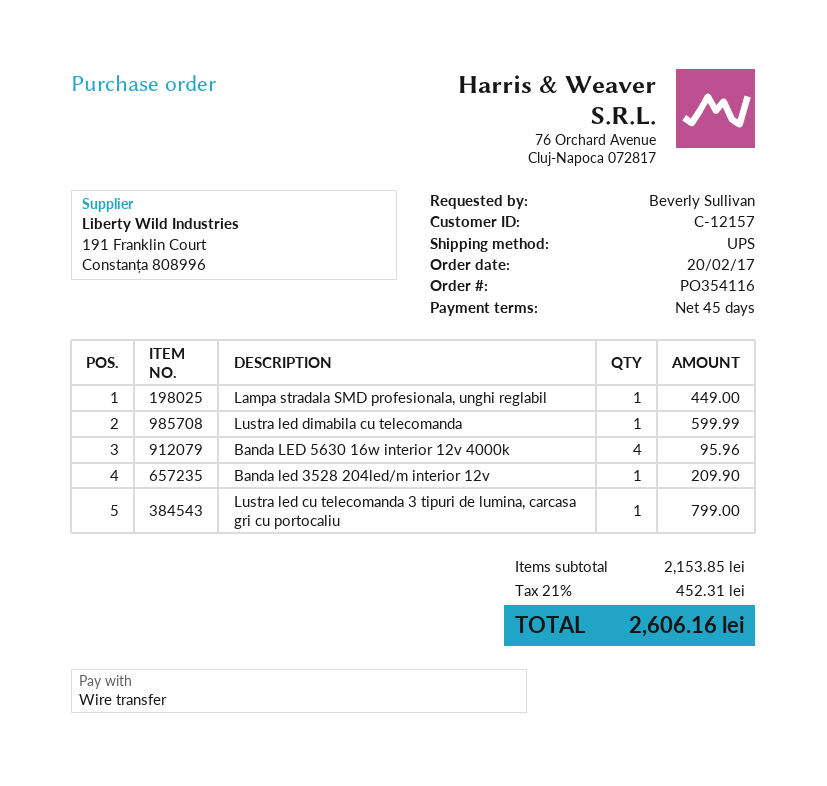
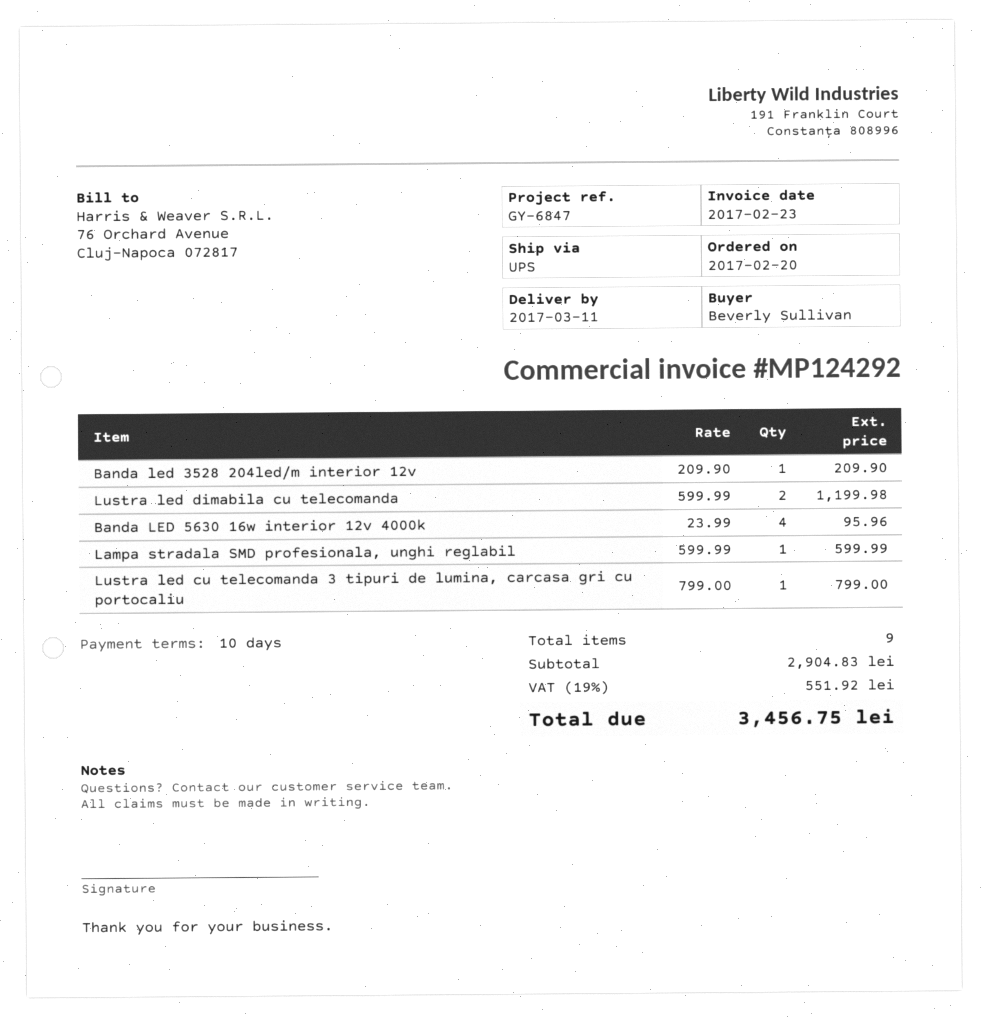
payment terms: 45 days -> 10 days
Lampa stradala SMD profesionala, unghi reglabil: 1 for 449.00 -> 1 for 599.99
Lustra led dimabila cu telecomanda: 1 for 599.99 -> 2 for 1199.98
subtotal: 2153.85 -> 2904.83
tax: 21% = 452.31 -> 19% = 551.92
total: 2606.16 -> 3456.75

